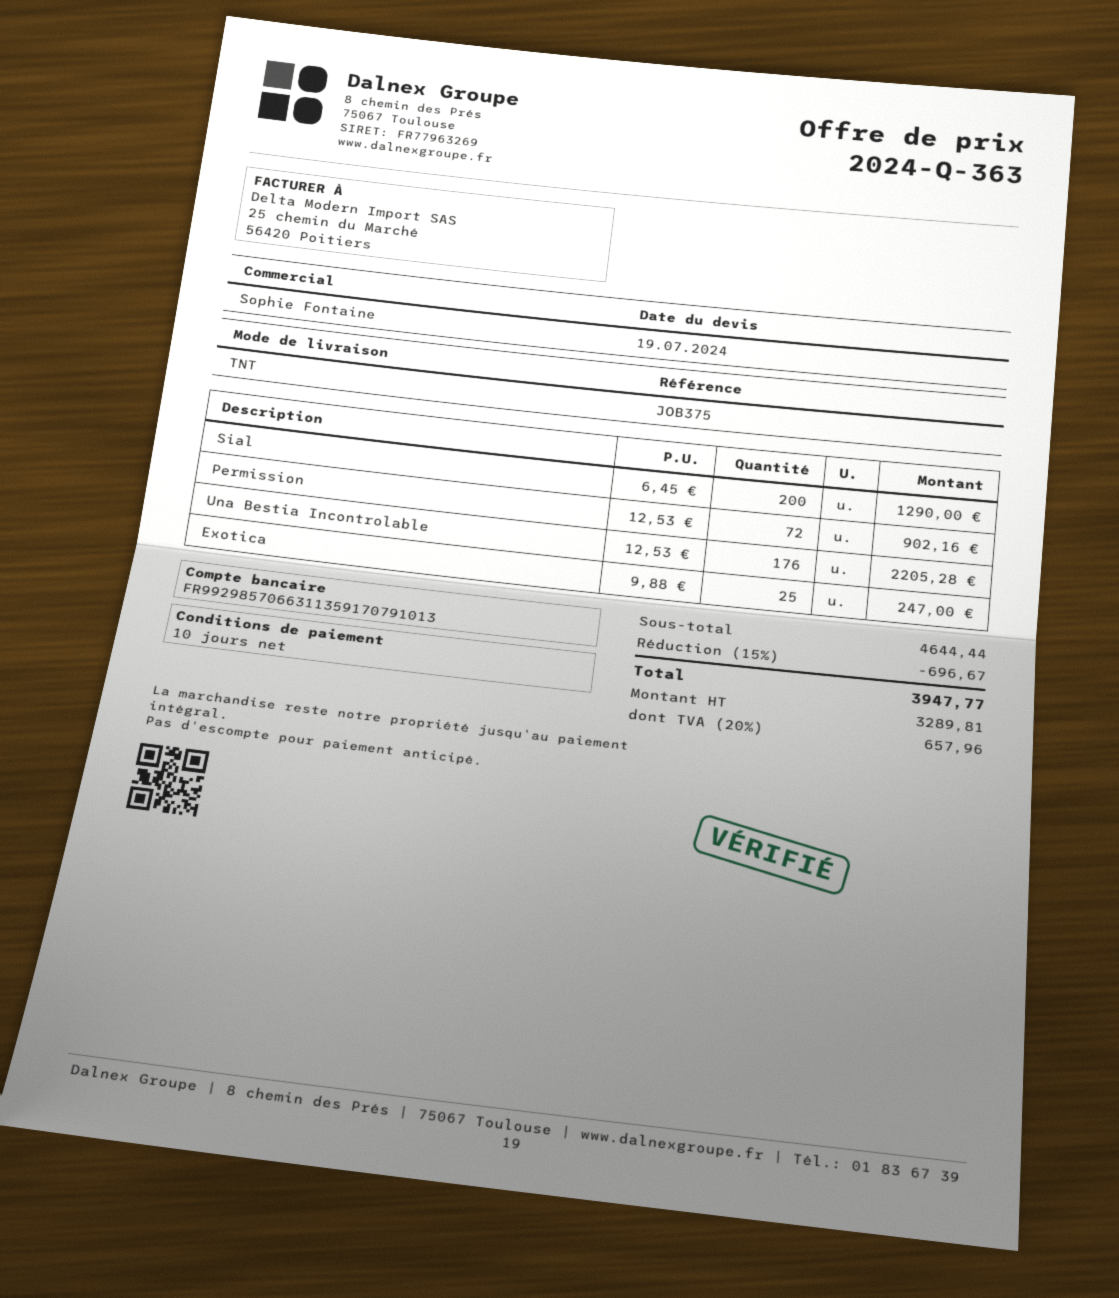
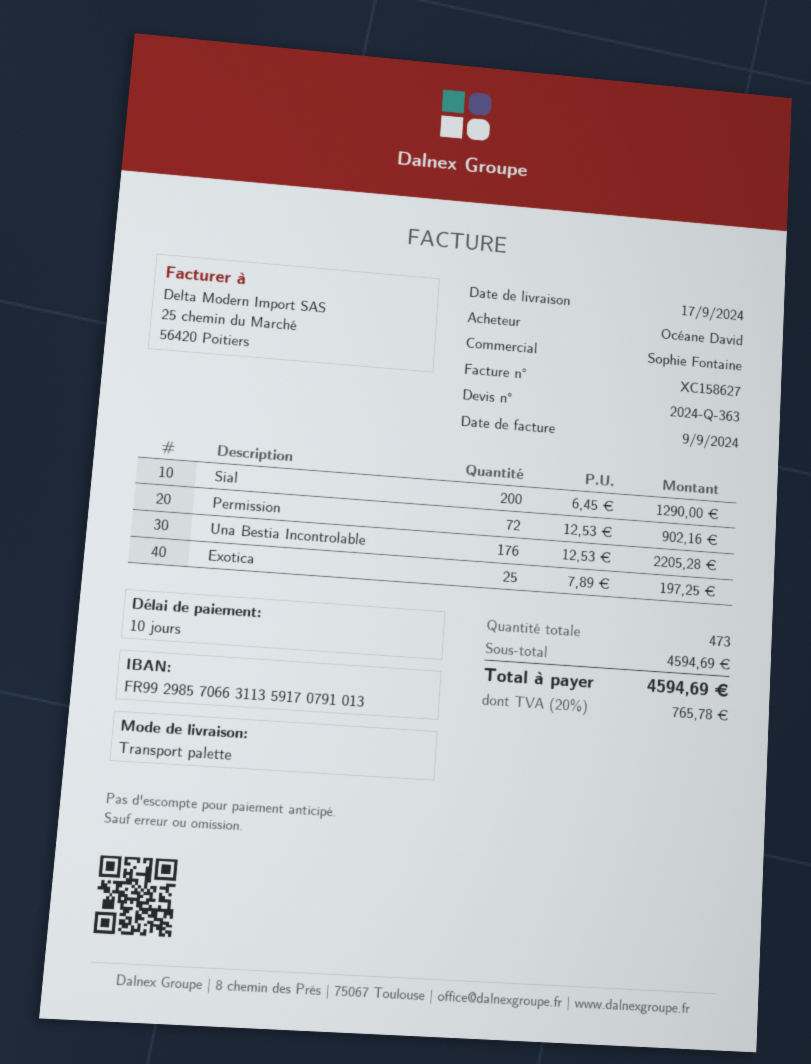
shipping method: TNT -> pallet freight
Exotica: 25 x 9.88 = 247.00 -> 25 x 7.89 = 197.25
subtotal: 4644.44 -> 4594.69
discount: 15% = 696.67 -> none
tax: 20% = 657.96 -> 20% = 765.78
total: 3947.77 -> 4594.69

